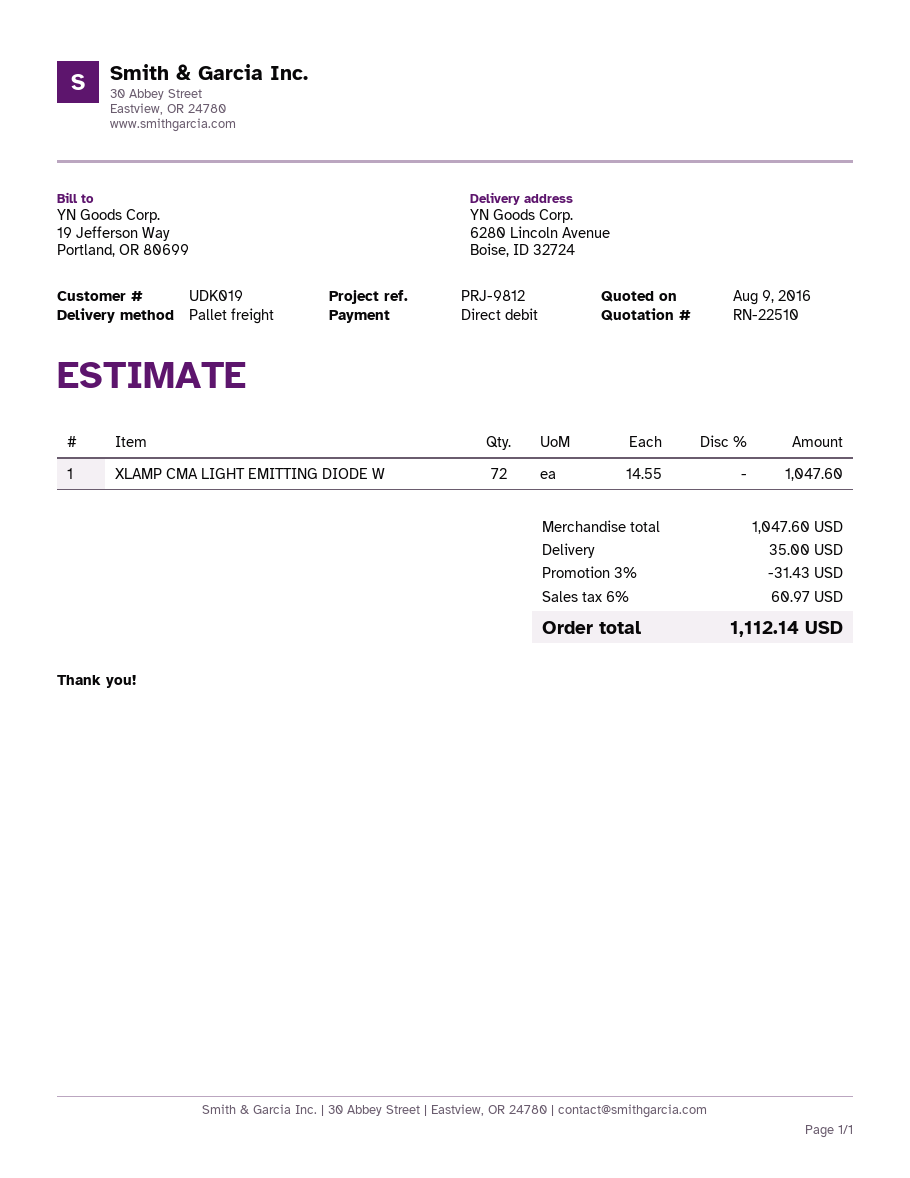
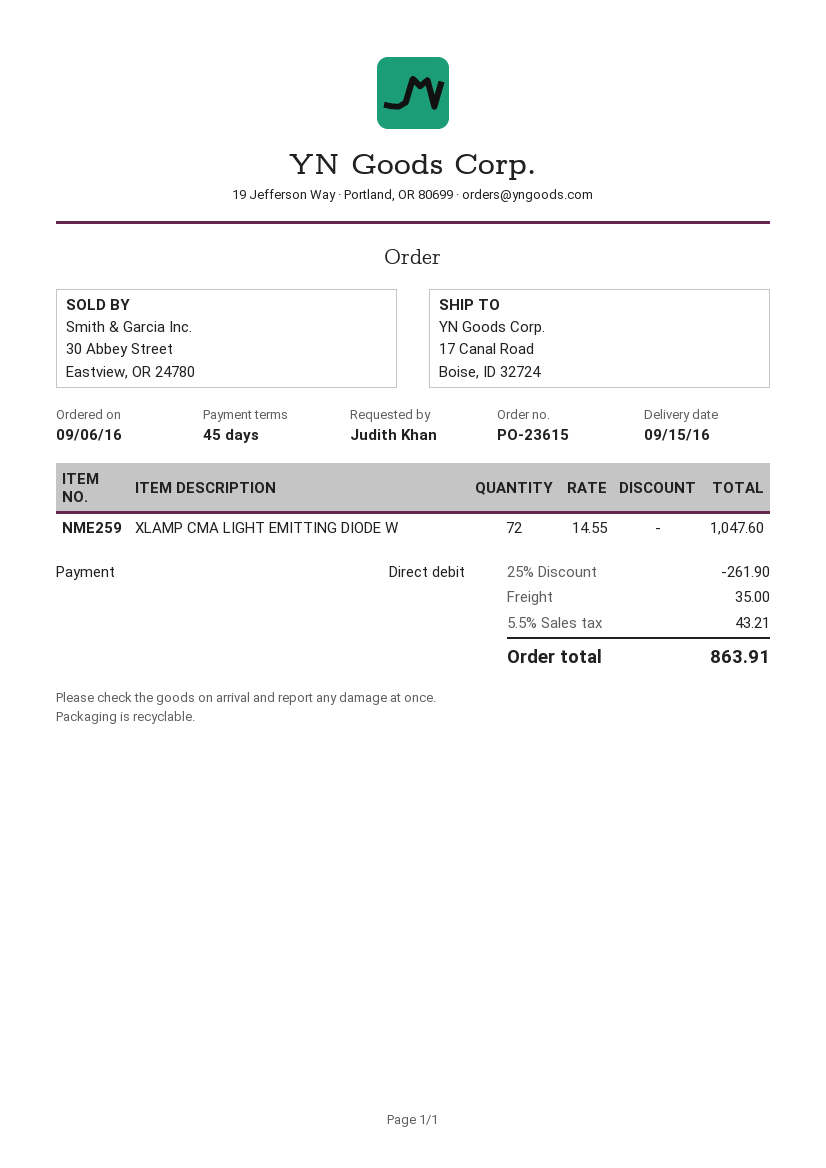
ship to: 6280 Lincoln Avenue, Boise, ID 32724 -> 17 Canal Road, Boise, ID 32724
discount: 3% = 31.43 -> 25% = 261.90
tax: 6% = 60.97 -> 5.5% = 43.21
total: 1112.14 -> 863.91

